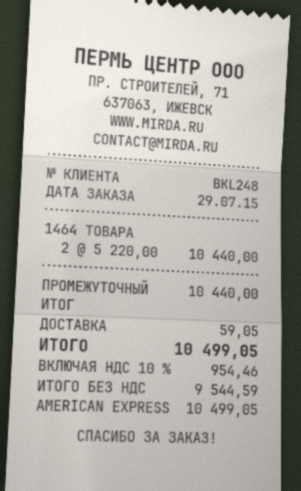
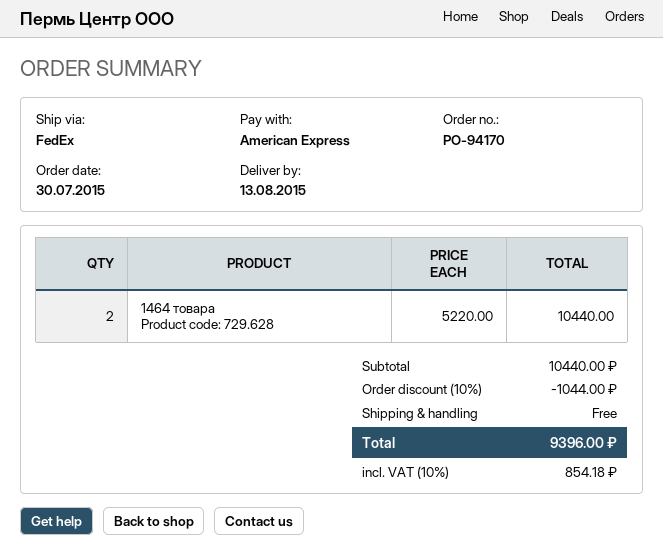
order date: 2015-07-29 -> 2015-07-30
discount: none -> 10% = 1044.00
shipping: 59.05 -> 0.00
tax: 10% = 954.46 -> 10% = 854.18
total: 10499.05 -> 9396.00

